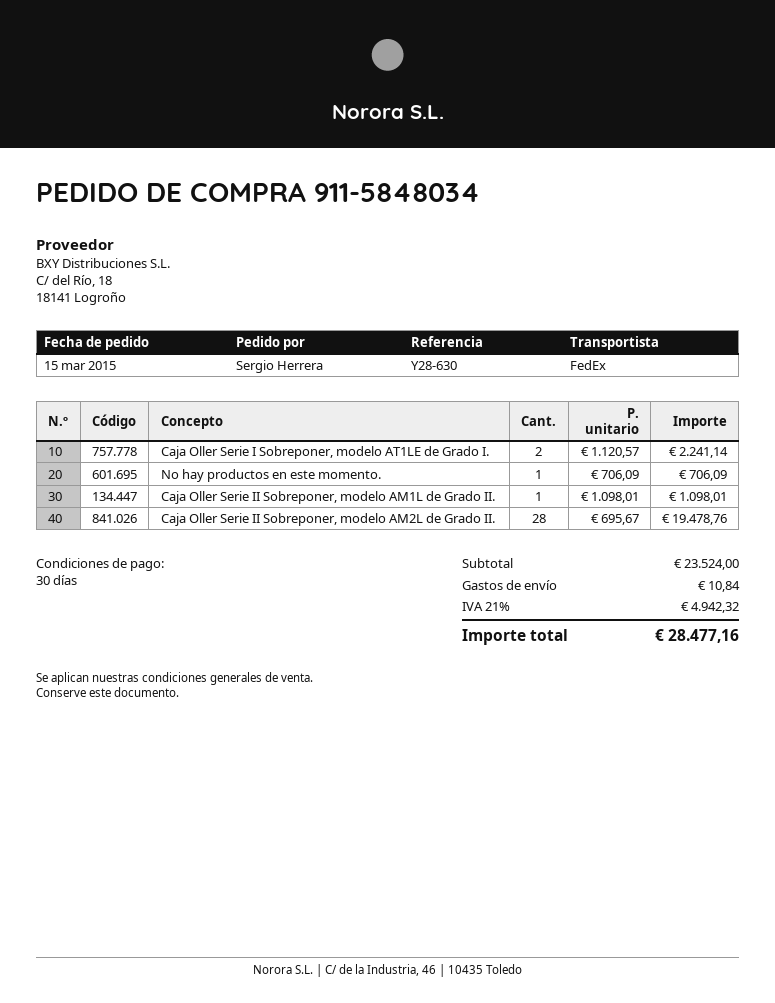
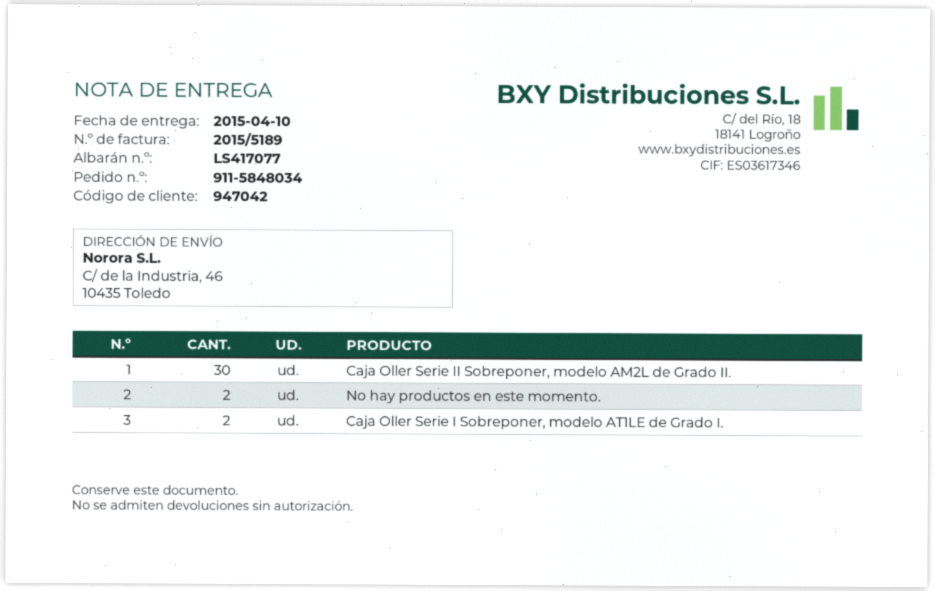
No hay productos en este momento.: 1 -> 2
Caja Oller Serie II Sobreponer, modelo AM1L de Grado II.: 1 -> none
Caja Oller Serie II Sobreponer, modelo AM2L de Grado II.: 28 -> 30

